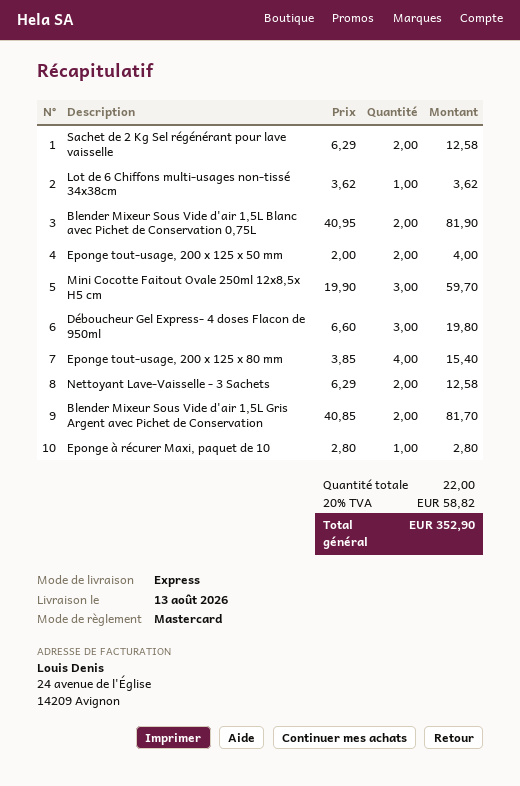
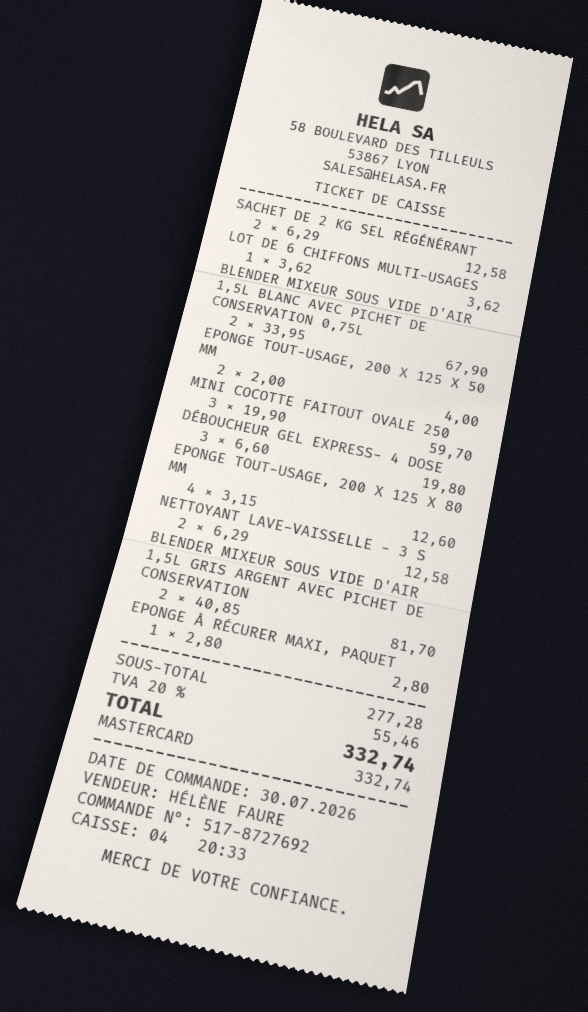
Blender Mixeur Sous Vide d'air 1,5L Blanc avec Pichet de Conservation 0,75L: 2 x 40.95 = 81.90 -> 2 x 33.95 = 67.90
Eponge tout-usage, 200 x 125 x 80 mm: 4 x 3.85 = 15.40 -> 4 x 3.15 = 12.60
tax: 20% = 58.82 -> 20% = 55.46
total: 352.90 -> 332.74

